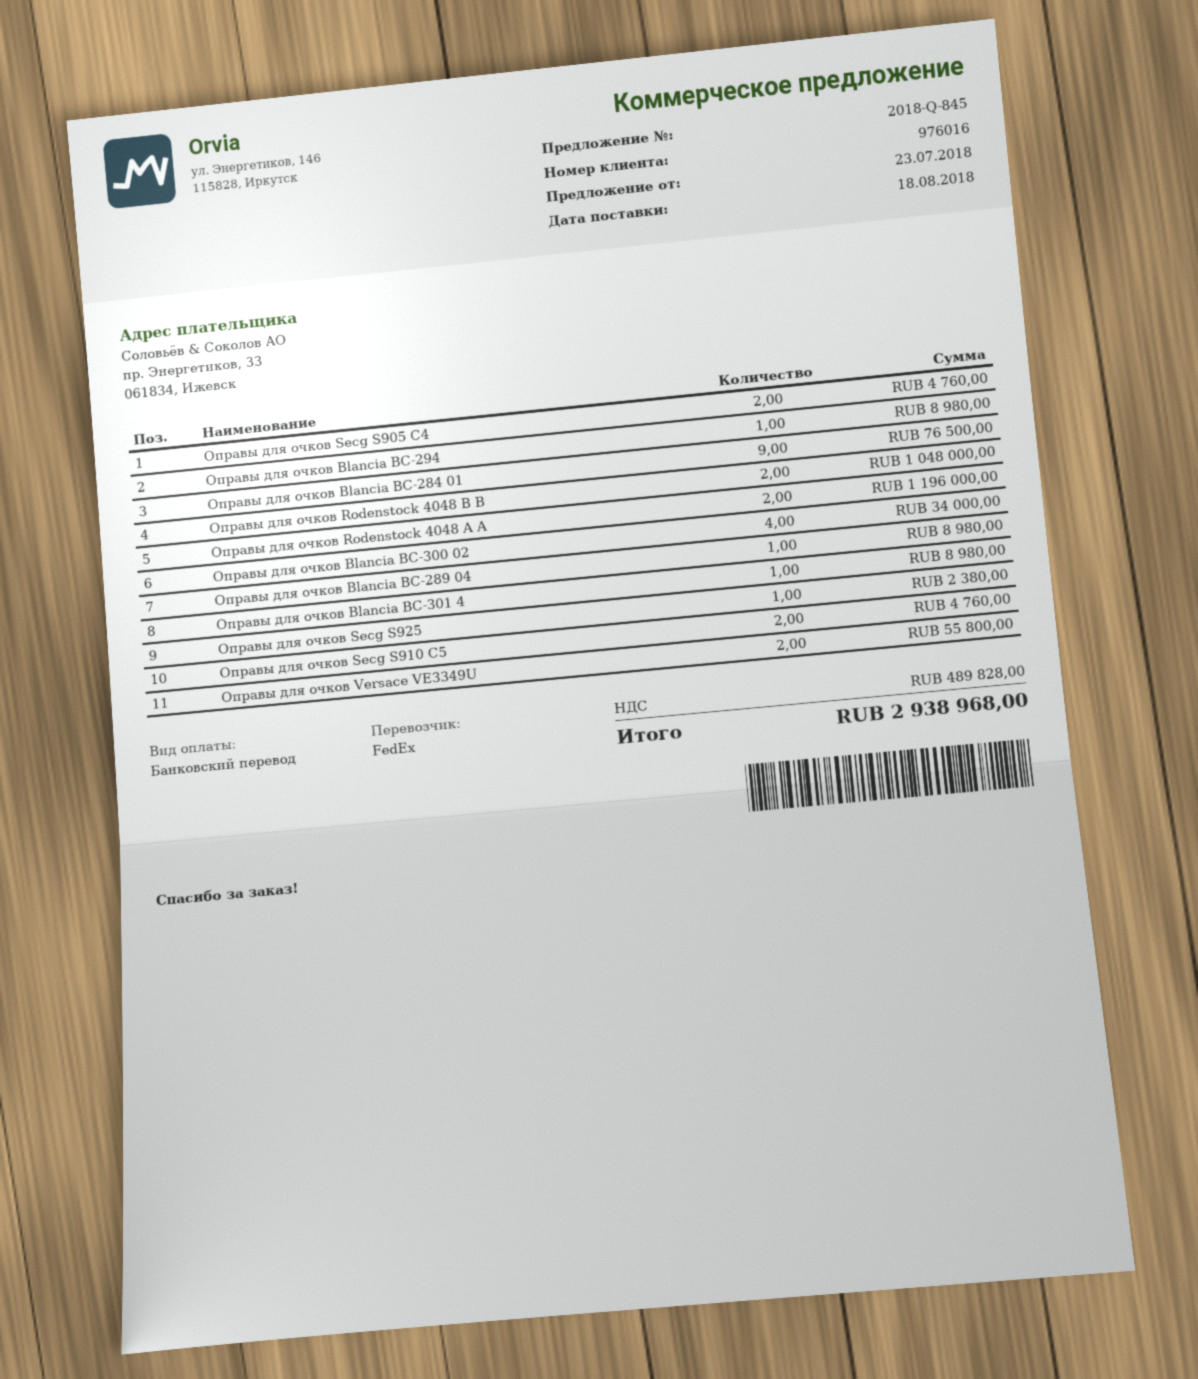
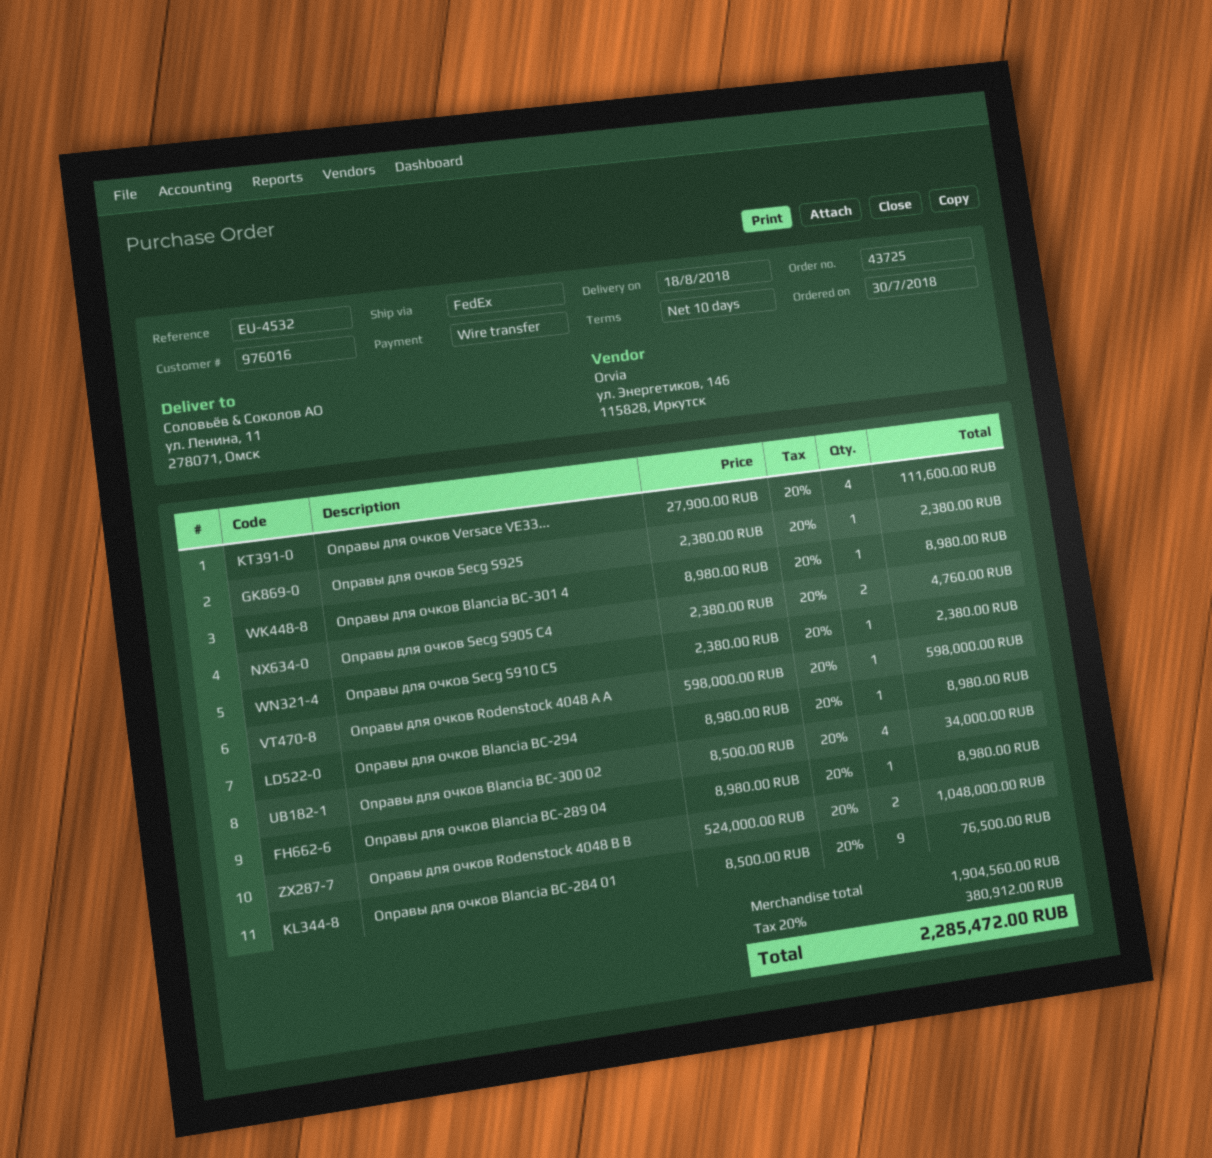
Оправы для очков Rodenstock 4048 A A: 2 for 1196000.00 -> 1 for 598000.00
Оправы для очков Secg S910 C5: 2 for 4760.00 -> 1 for 2380.00
Оправы для очков Versace VE3349U: 2 for 55800.00 -> 4 for 111600.00
tax: 489828.00 -> 380912.00
total: 2938968.00 -> 2285472.00

